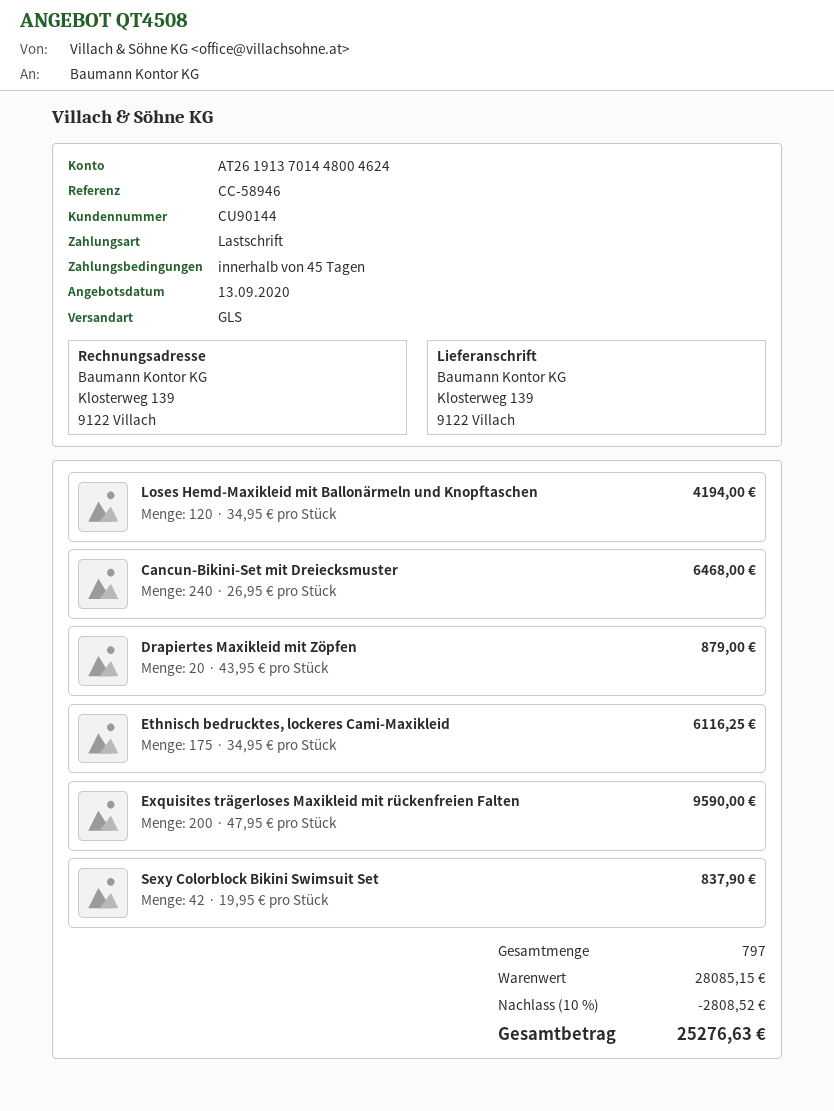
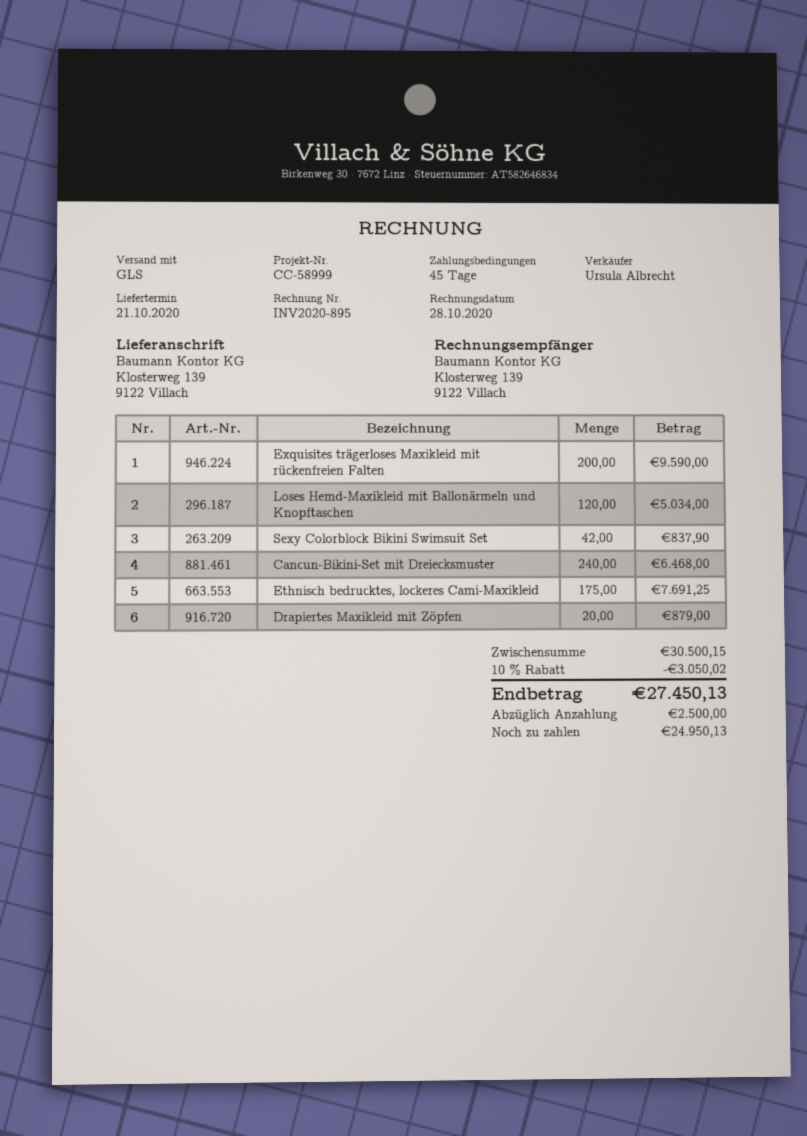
reference: CC-58946 -> CC-58999
Loses Hemd-Maxikleid mit Ballonärmeln und Knopftaschen: 120 for 4194.00 -> 120 for 5034.00
Ethnisch bedrucktes, lockeres Cami-Maxikleid: 175 for 6116.25 -> 175 for 7691.25
subtotal: 28085.15 -> 30500.15
discount: 10% = 2808.52 -> 10% = 3050.02
total: 25276.63 -> 27450.13

